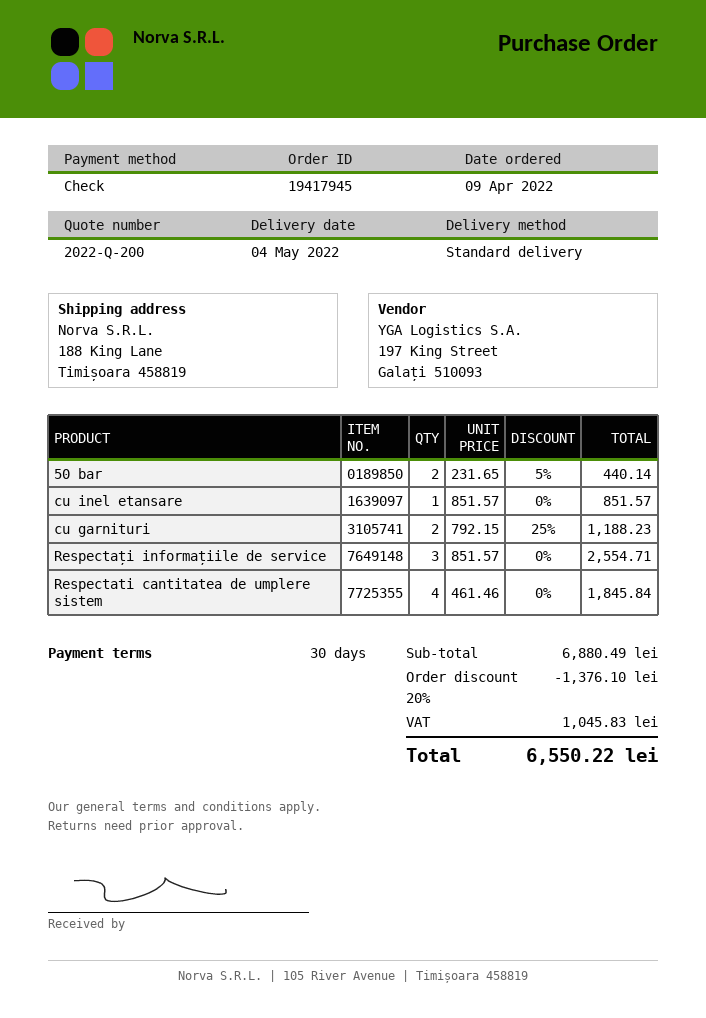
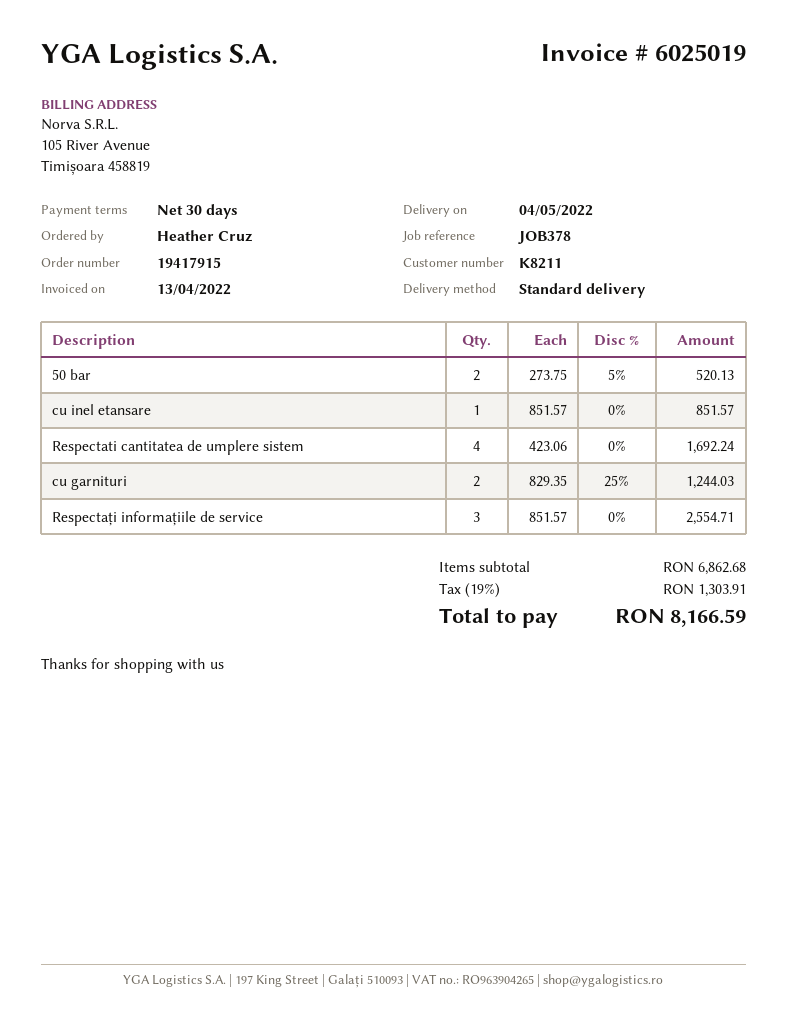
order number: 19417945 -> 19417915
50 bar: 2 x 231.65 - 5% = 440.14 -> 2 x 273.75 - 5% = 520.13
cu garnituri: 2 x 792.15 - 25% = 1188.23 -> 2 x 829.35 - 25% = 1244.03
Respectati cantitatea de umplere sistem: 4 x 461.46 = 1845.84 -> 4 x 423.06 = 1692.24
subtotal: 6880.49 -> 6862.68
discount: 20% = 1376.10 -> none
tax: 1045.83 -> 1303.91
total: 6550.22 -> 8166.59

